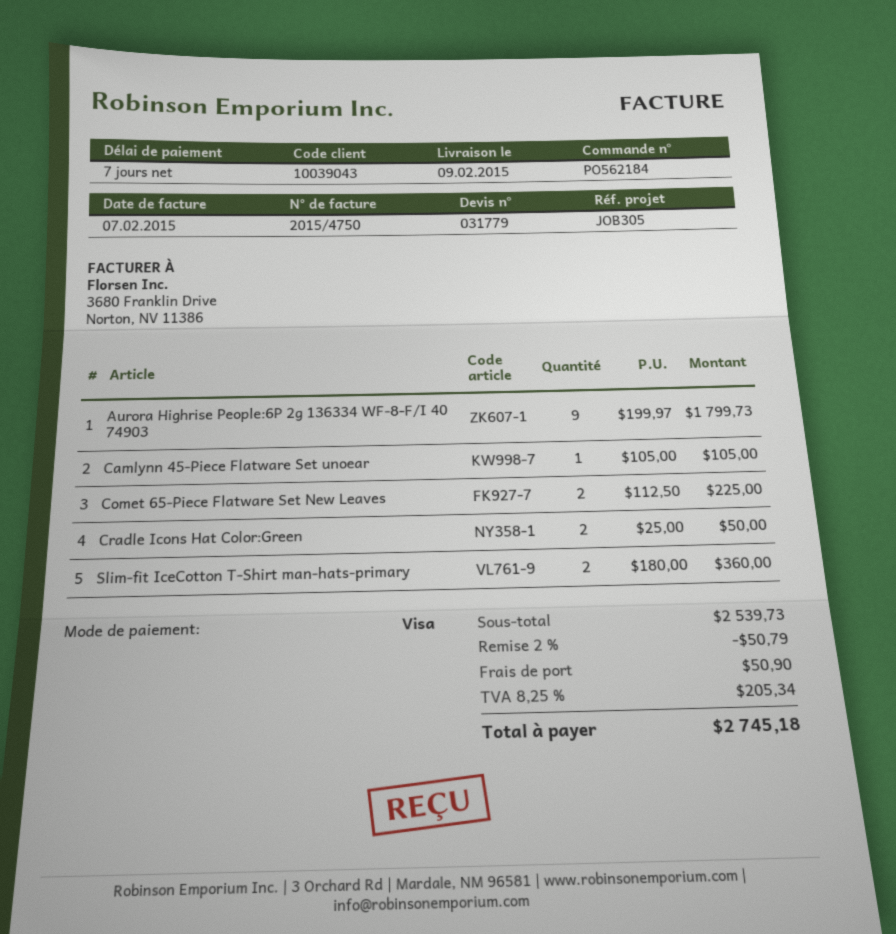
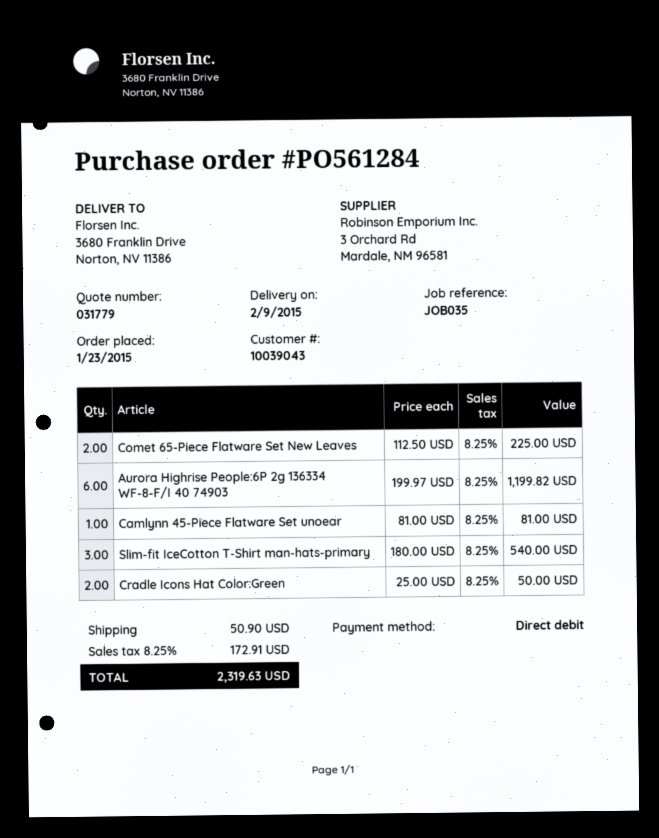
order number: PO562184 -> PO561284
reference: JOB305 -> JOB035
payment method: Visa -> direct debit
Aurora Highrise People:6P 2g 136334 WF-8-F/I 40 74903: 9 x 199.97 = 1799.73 -> 6 x 199.97 = 1199.82
Camlynn 45-Piece Flatware Set unoear: 1 x 105.00 = 105.00 -> 1 x 81.00 = 81.00
Slim-fit IceCotton T-Shirt man-hats-primary: 2 x 180.00 = 360.00 -> 3 x 180.00 = 540.00
discount: 2% = 50.79 -> none
tax: 8.25% = 205.34 -> 8.25% = 172.91
total: 2745.18 -> 2319.63

